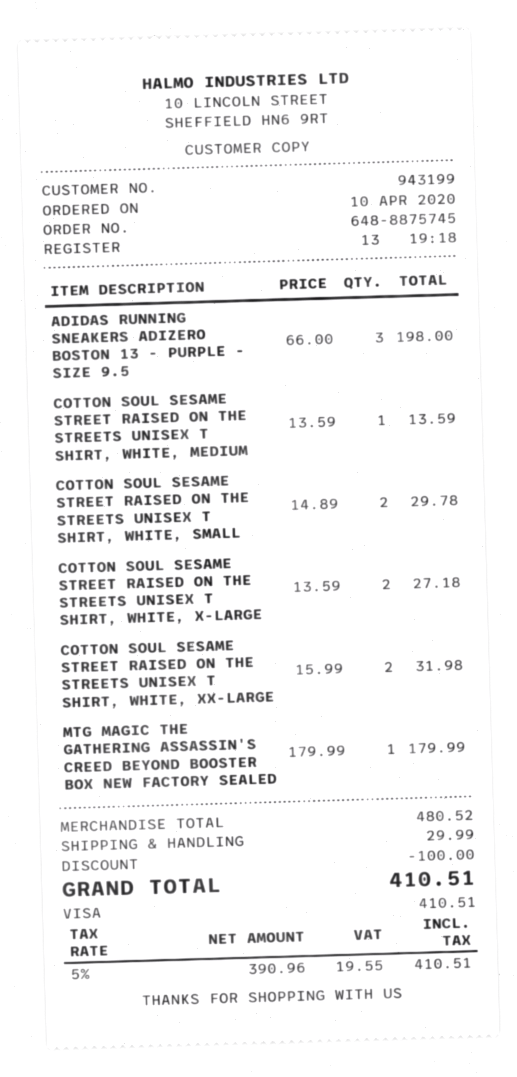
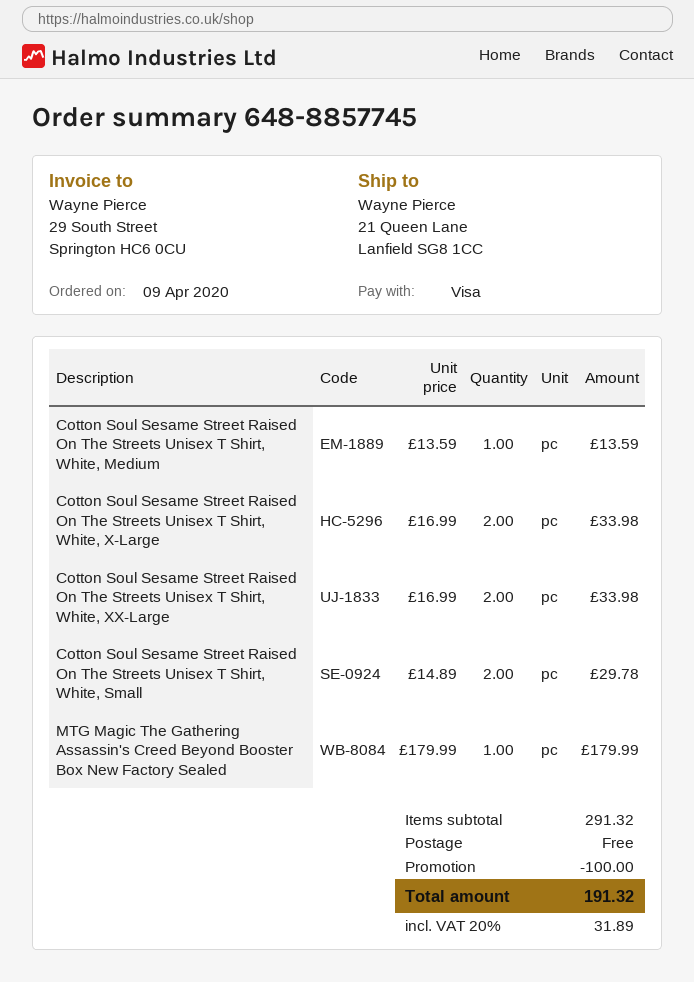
order number: 648-8875745 -> 648-8857745
order date: 2020-04-10 -> 2020-04-09
ADIDAS RUNNING SNEAKERS ADIZERO BOSTON 13 - PURPLE - SIZE 9.5: 3 x 66.00 = 198.00 -> none
COTTON SOUL SESAME STREET RAISED ON THE STREETS UNISEX T SHIRT, WHITE, X-LARGE: 2 x 13.59 = 27.18 -> 2 x 16.99 = 33.98
COTTON SOUL SESAME STREET RAISED ON THE STREETS UNISEX T SHIRT, WHITE, XX-LARGE: 2 x 15.99 = 31.98 -> 2 x 16.99 = 33.98
subtotal: 480.52 -> 291.32
shipping: 29.99 -> 0.00
tax: 5% = 19.55 -> 20% = 31.89
total: 410.51 -> 191.32

